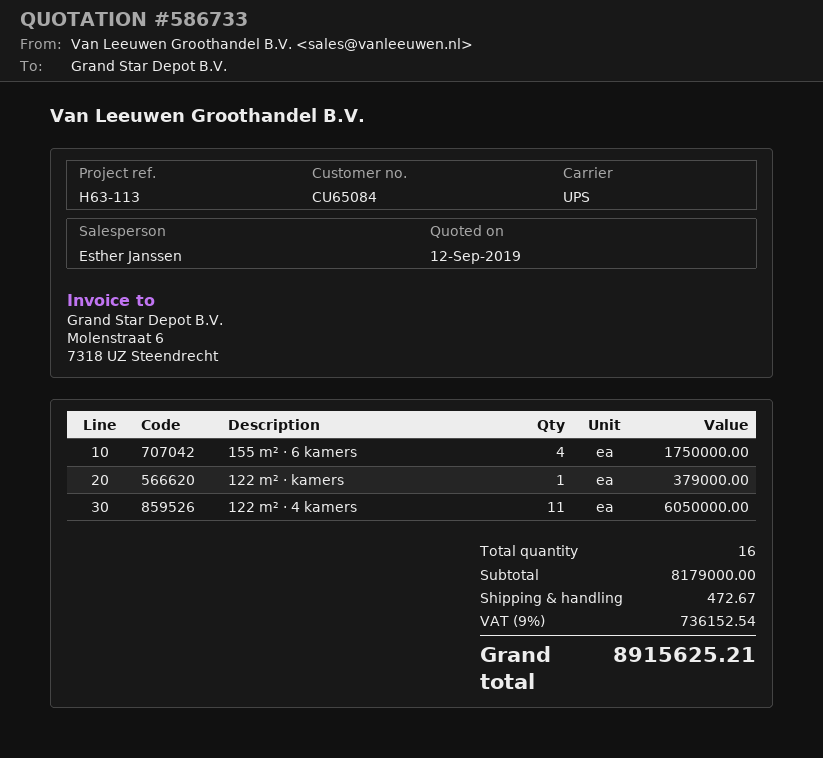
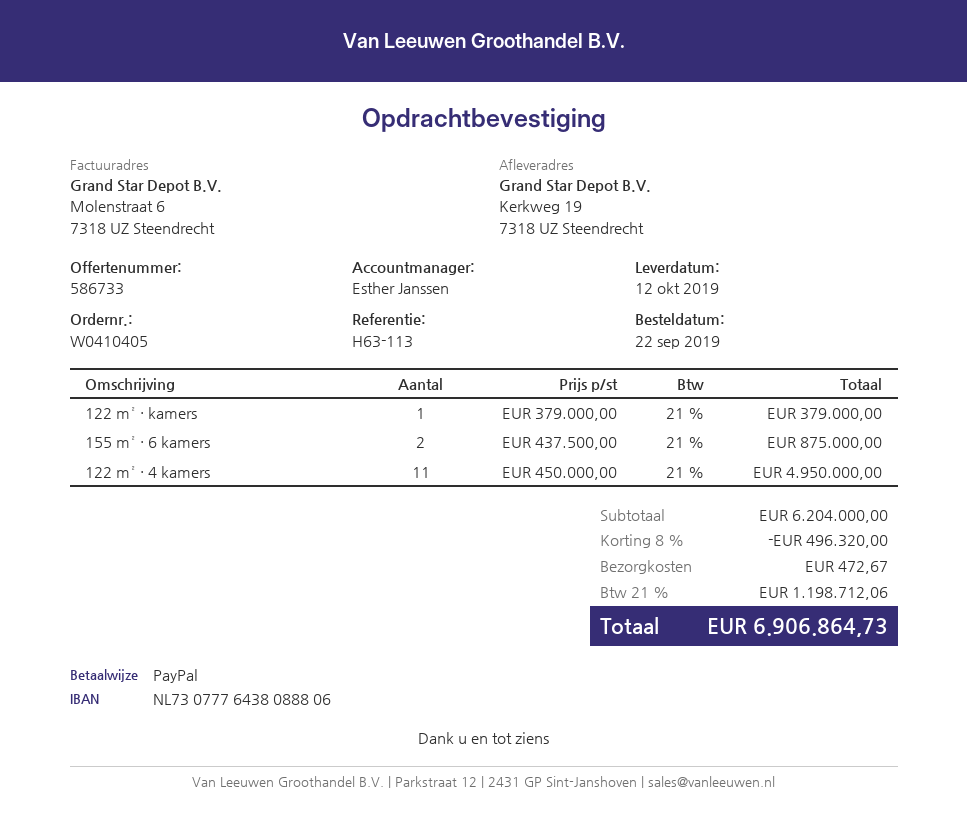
155 m² · 6 kamers: 4 for 1750000.00 -> 2 for 875000.00
122 m² · 4 kamers: 11 for 6050000.00 -> 11 for 4950000.00
subtotal: 8179000.00 -> 6204000.00
discount: none -> 8% = 496320.00
tax: 9% = 736152.54 -> 21% = 1198712.06
total: 8915625.21 -> 6906864.73

